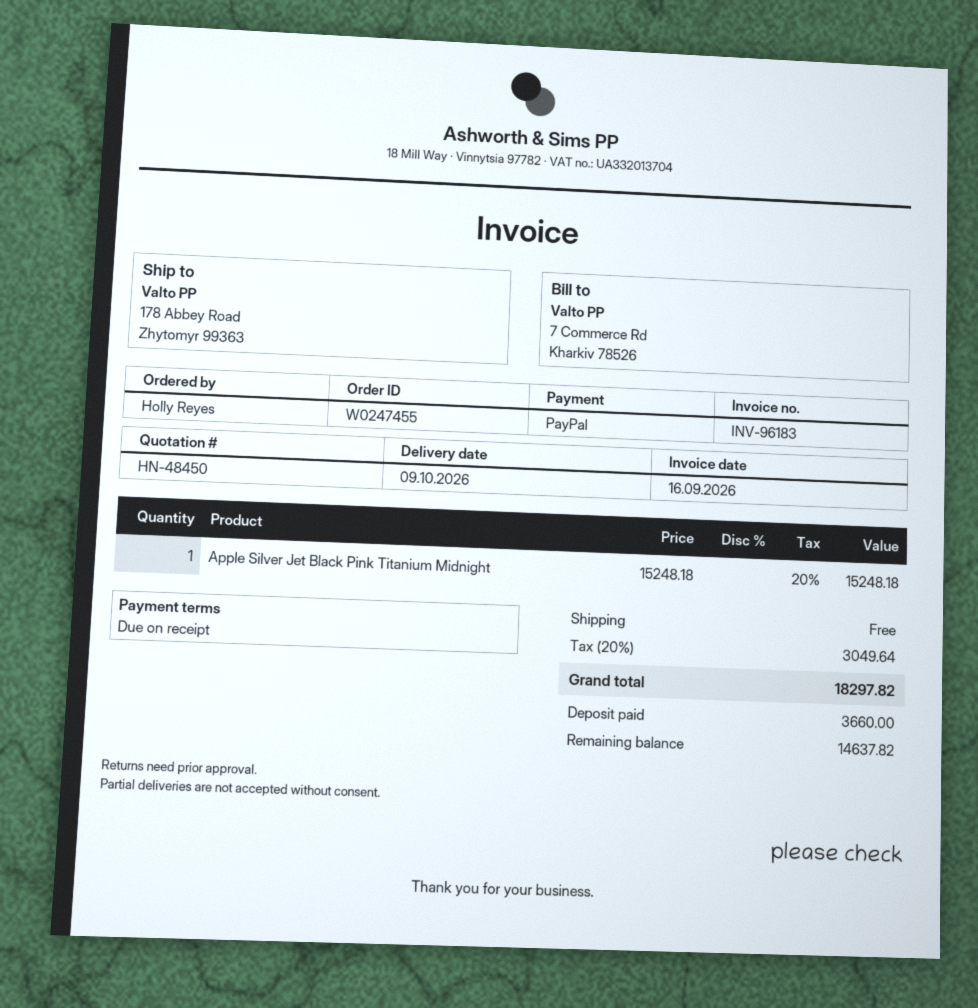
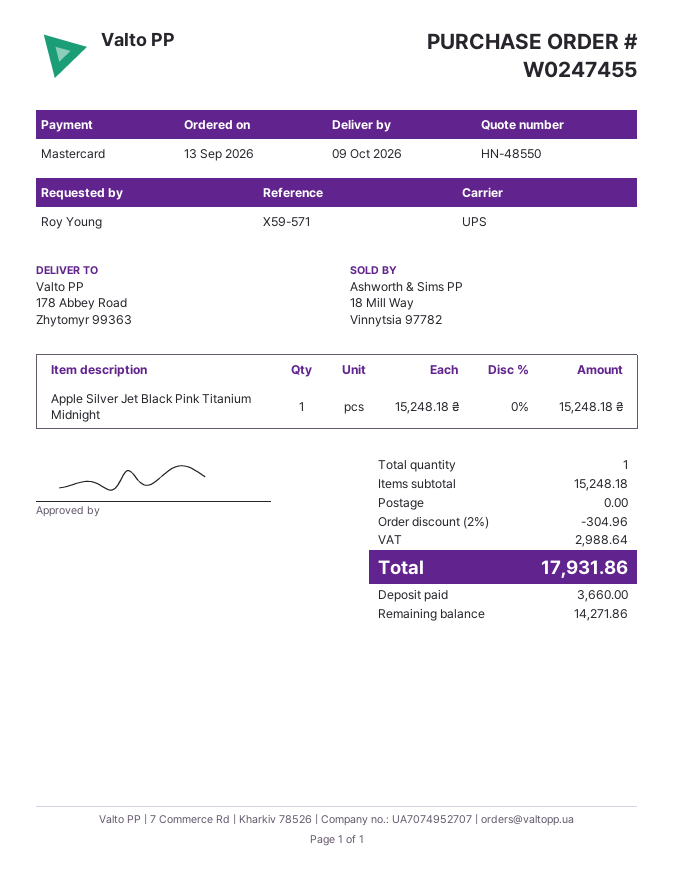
quote number: HN-48450 -> HN-48550
ordered by: Holly Reyes -> Roy Young
payment method: PayPal -> Mastercard
discount: none -> 2% = 304.96
tax: 3049.64 -> 2988.64
total: 18297.82 -> 17931.86
balance: 14637.82 -> 14271.86

